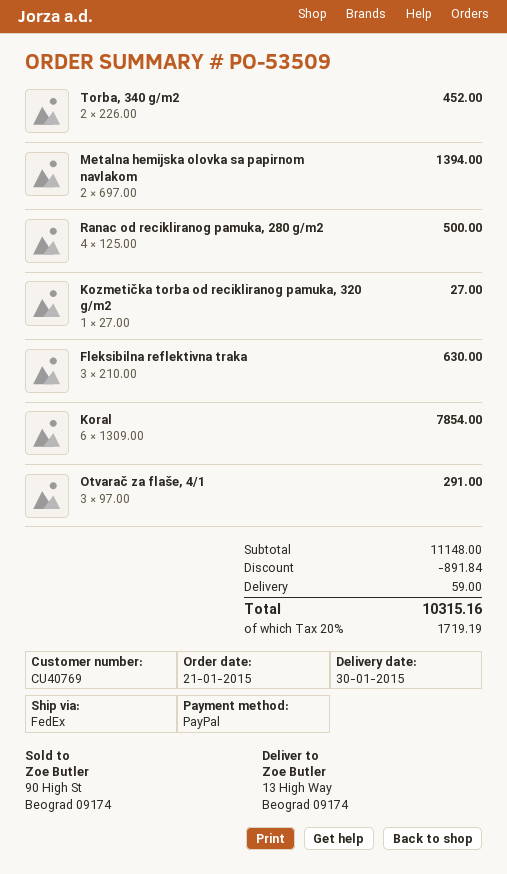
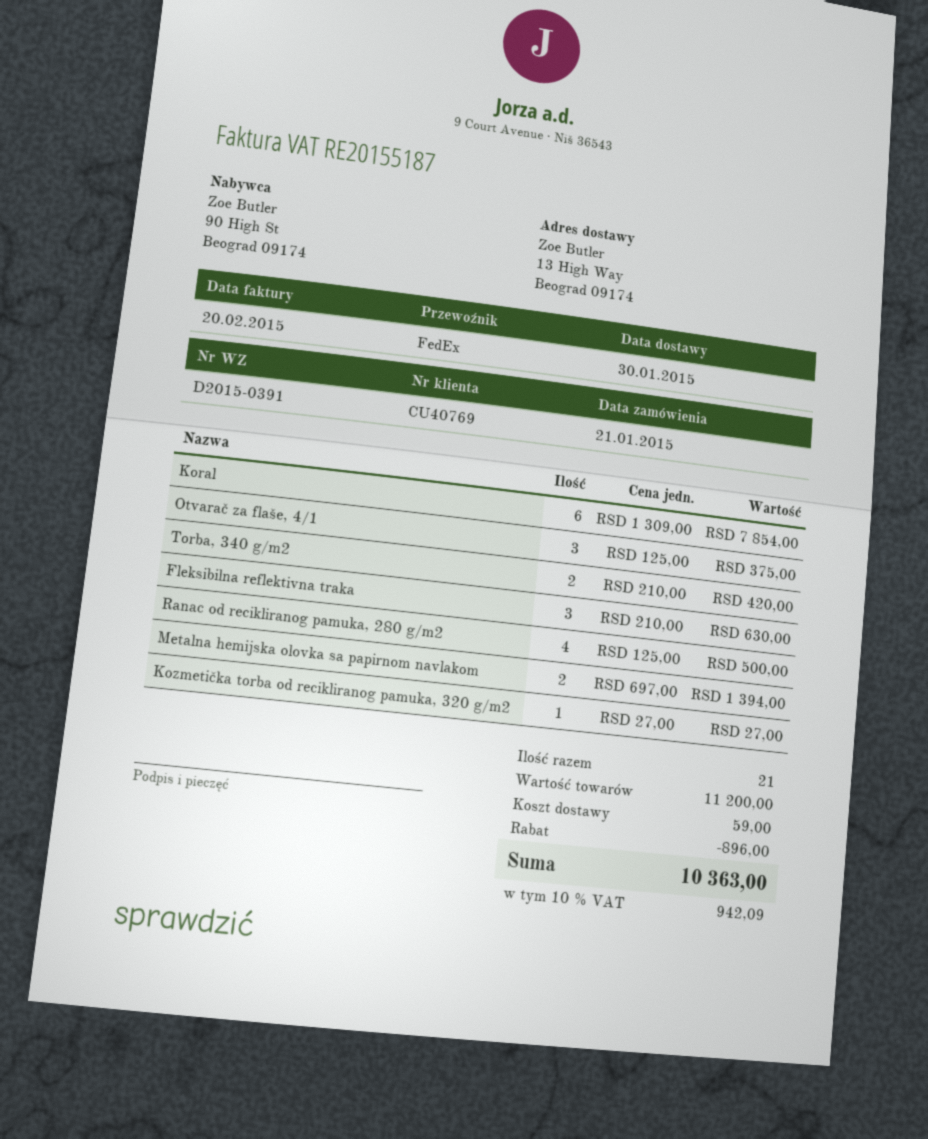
Torba, 340 g/m2: 2 x 226.00 = 452.00 -> 2 x 210.00 = 420.00
Otvarač za flaše, 4/1: 3 x 97.00 = 291.00 -> 3 x 125.00 = 375.00
subtotal: 11148.00 -> 11200.00
discount: 891.84 -> 896.00
tax: 20% = 1719.19 -> 10% = 942.09
total: 10315.16 -> 10363.00

